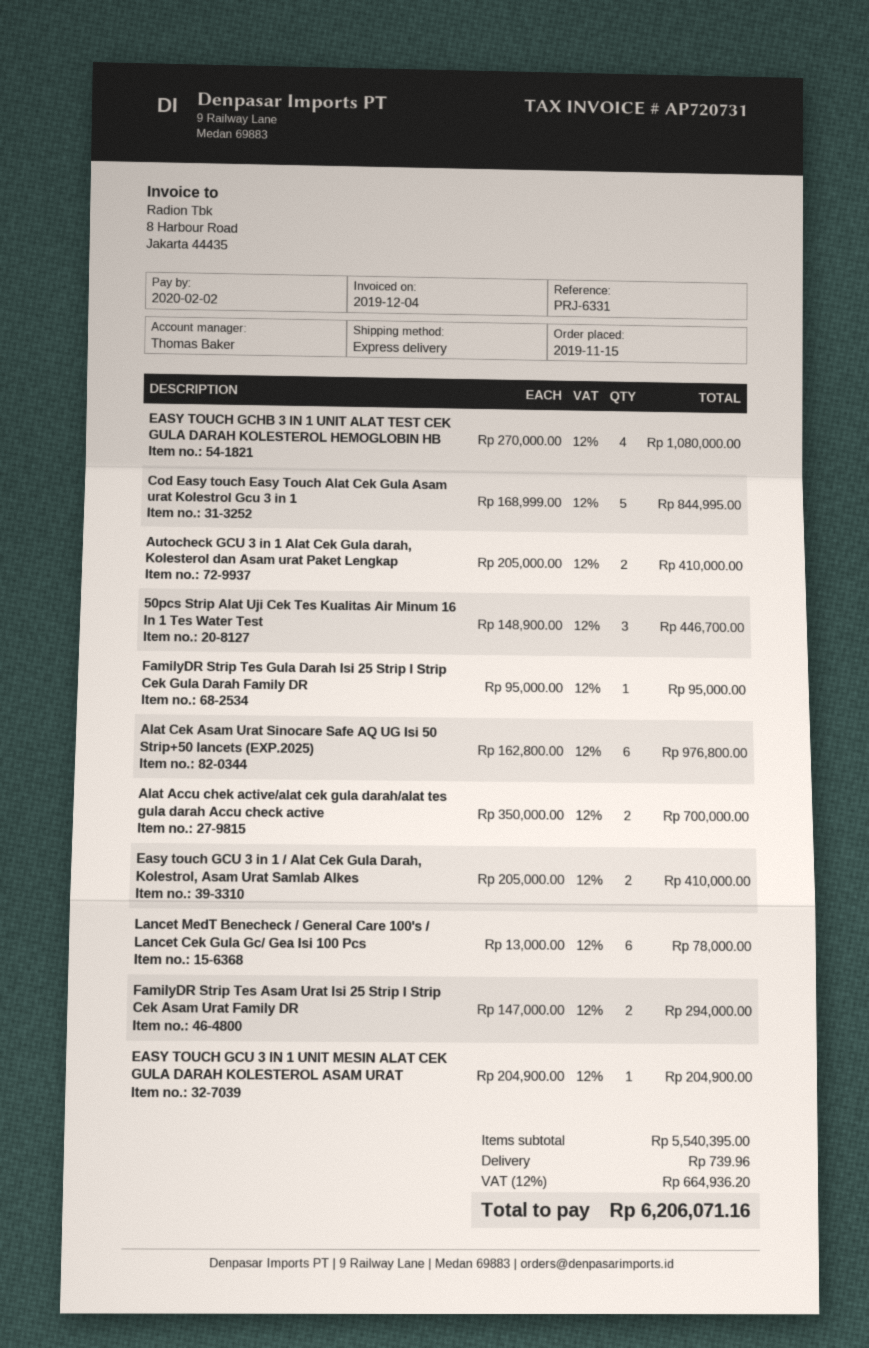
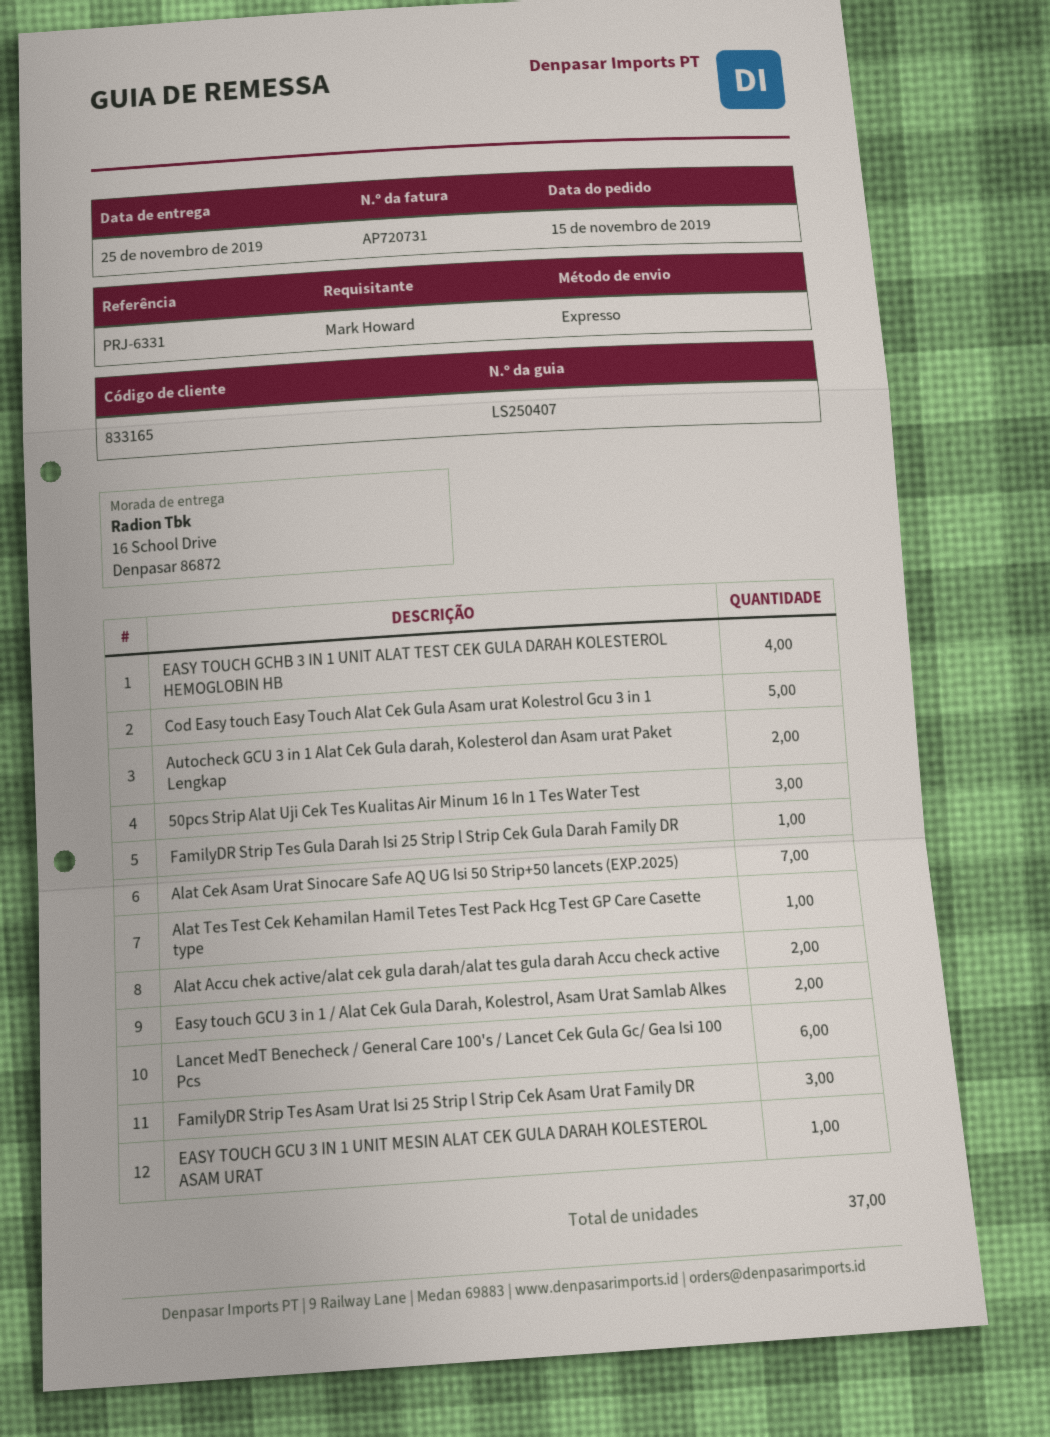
Alat Cek Asam Urat Sinocare Safe AQ UG Isi 50 Strip+50 lancets (EXP.2025): 6 -> 7
FamilyDR Strip Tes Asam Urat Isi 25 Strip l Strip Cek Asam Urat Family DR: 2 -> 3
Alat Tes Test Cek Kehamilan Hamil Tetes Test Pack Hcg Test GP Care Casette type: none -> 1

